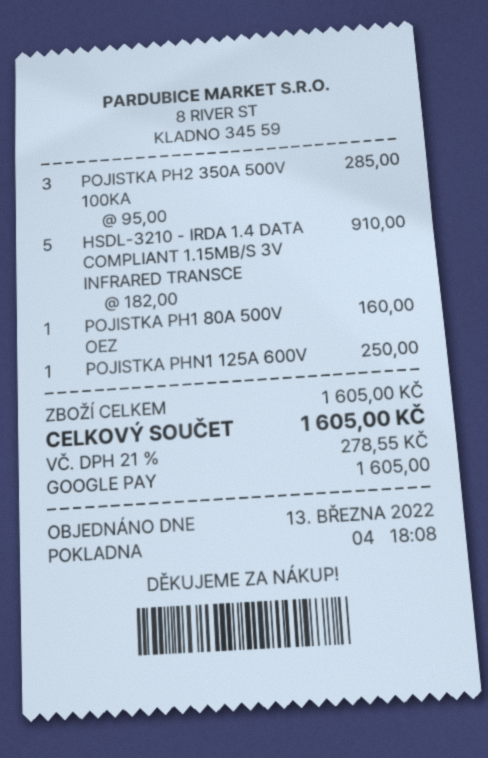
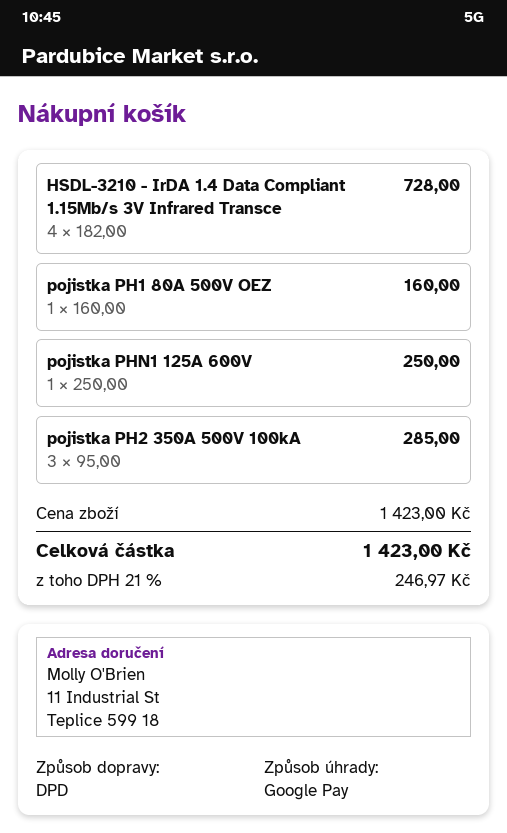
HSDL-3210 - IRDA 1.4 DATA COMPLIANT 1.15MB/S 3V INFRARED TRANSCE: 5 x 182.00 = 910.00 -> 4 x 182.00 = 728.00
subtotal: 1605.00 -> 1423.00
tax: 21% = 278.55 -> 21% = 246.97
total: 1605.00 -> 1423.00

